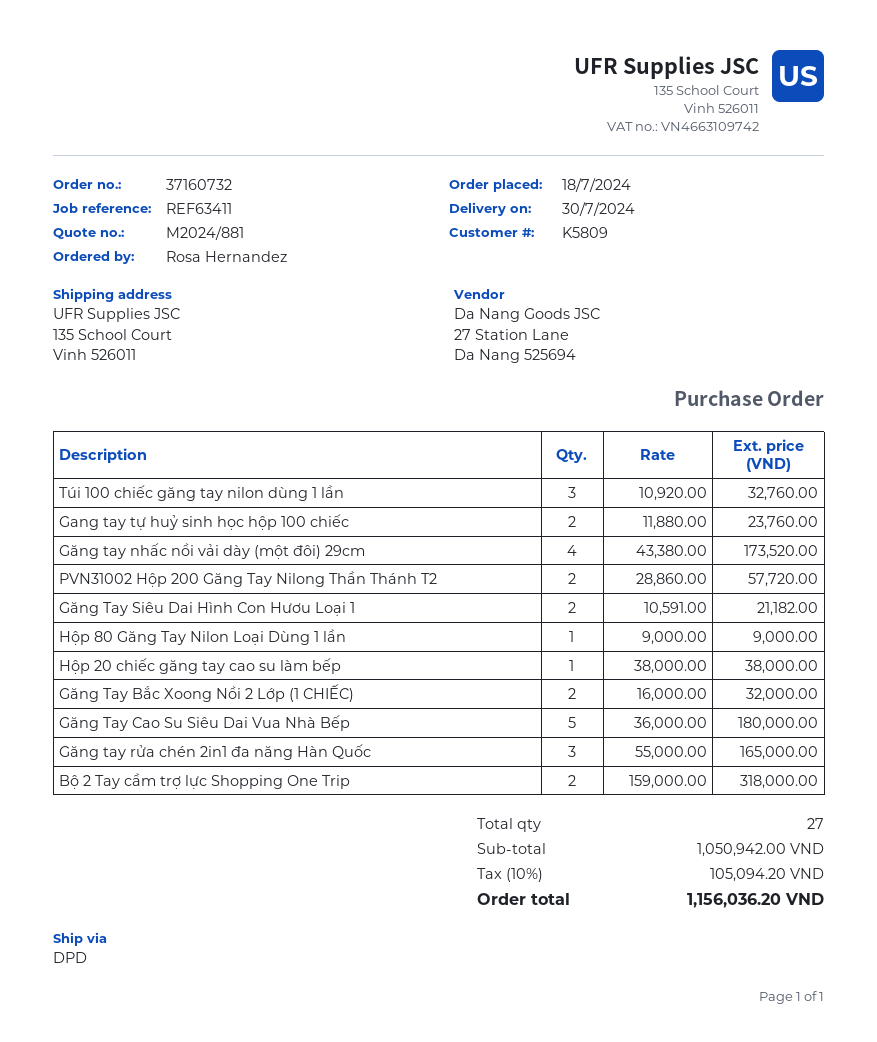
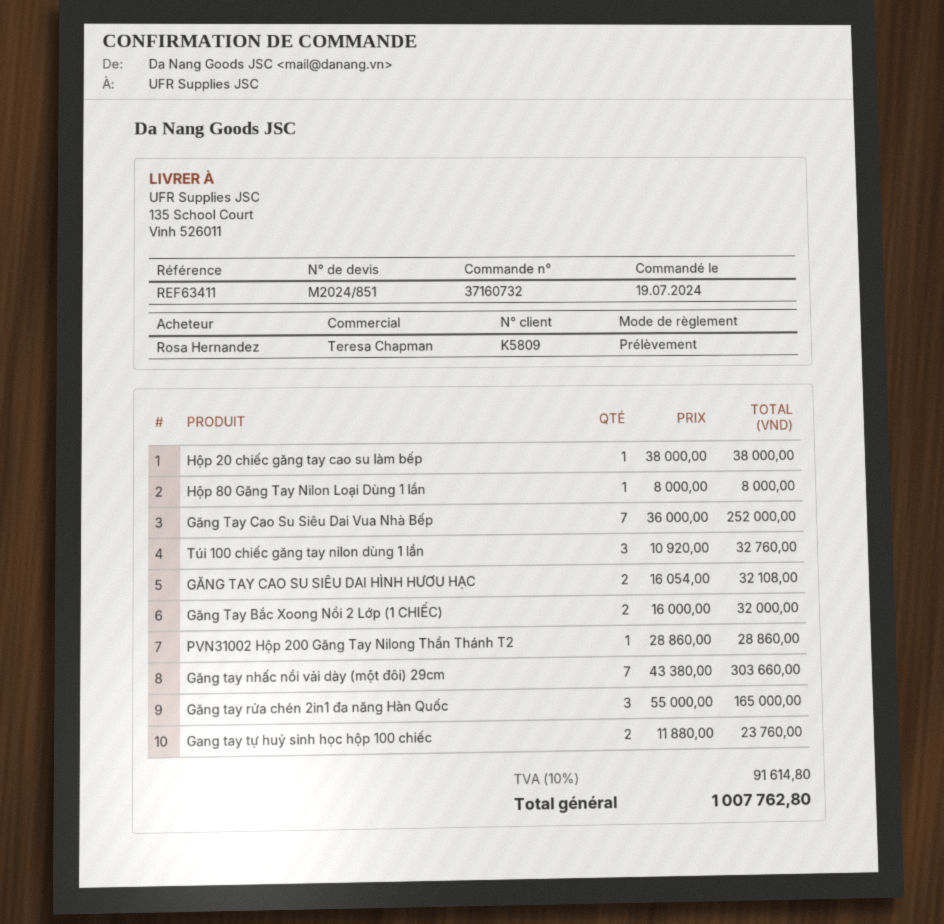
quote number: M2024/881 -> M2024/851
order date: 2024-07-18 -> 2024-07-19
Găng tay nhấc nồi vải dày (một đôi) 29cm: 4 x 43380.00 = 173520.00 -> 7 x 43380.00 = 303660.00
PVN31002 Hộp 200 Găng Tay Nilong Thần Thánh T2: 2 x 28860.00 = 57720.00 -> 1 x 28860.00 = 28860.00
Găng Tay Siêu Dai Hình Con Hươu Loại 1: 2 x 10591.00 = 21182.00 -> none
Hộp 80 Găng Tay Nilon Loại Dùng 1 lần: 1 x 9000.00 = 9000.00 -> 1 x 8000.00 = 8000.00
Găng Tay Cao Su Siêu Dai Vua Nhà Bếp: 5 x 36000.00 = 180000.00 -> 7 x 36000.00 = 252000.00
Bộ 2 Tay cầm trợ lực Shopping One Trip: 2 x 159000.00 = 318000.00 -> none
GĂNG TAY CAO SU SIÊU DAI HÌNH HƯƠU HẠC: none -> 2 x 16054.00 = 32108.00
tax: 10% = 105094.20 -> 10% = 91614.80
total: 1156036.20 -> 1007762.80

